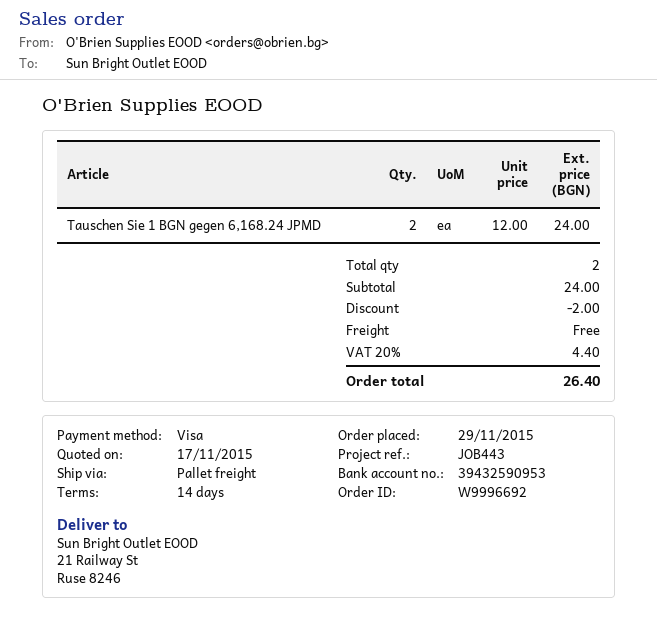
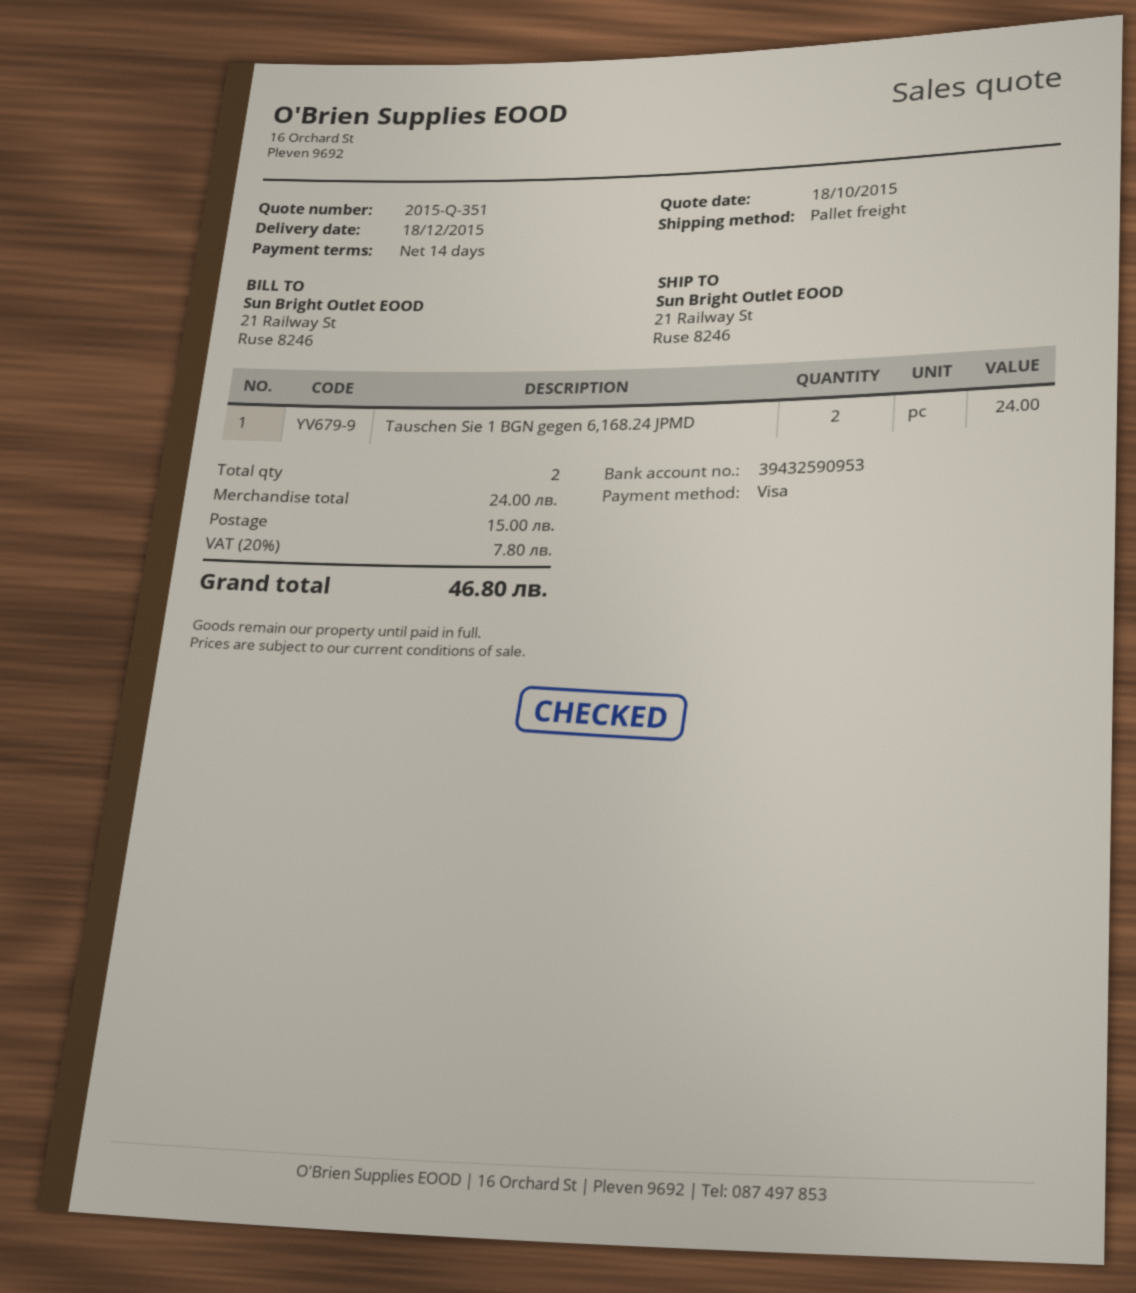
quote date: 2015-11-17 -> 2015-10-18
discount: 2.00 -> none
shipping: 0.00 -> 15.00
tax: 20% = 4.40 -> 20% = 7.80
total: 26.40 -> 46.80

